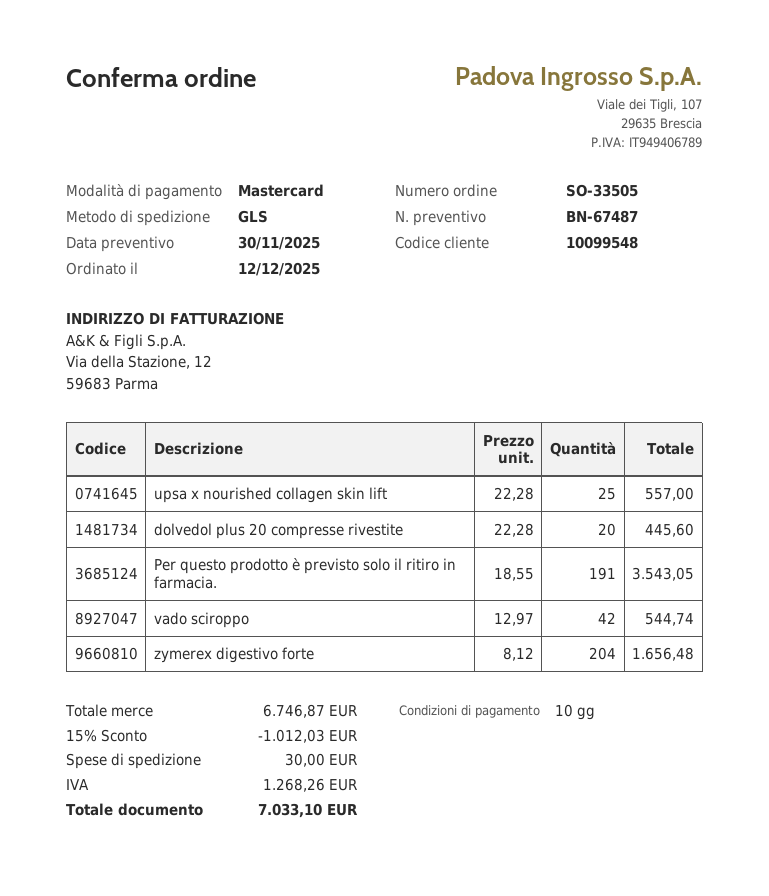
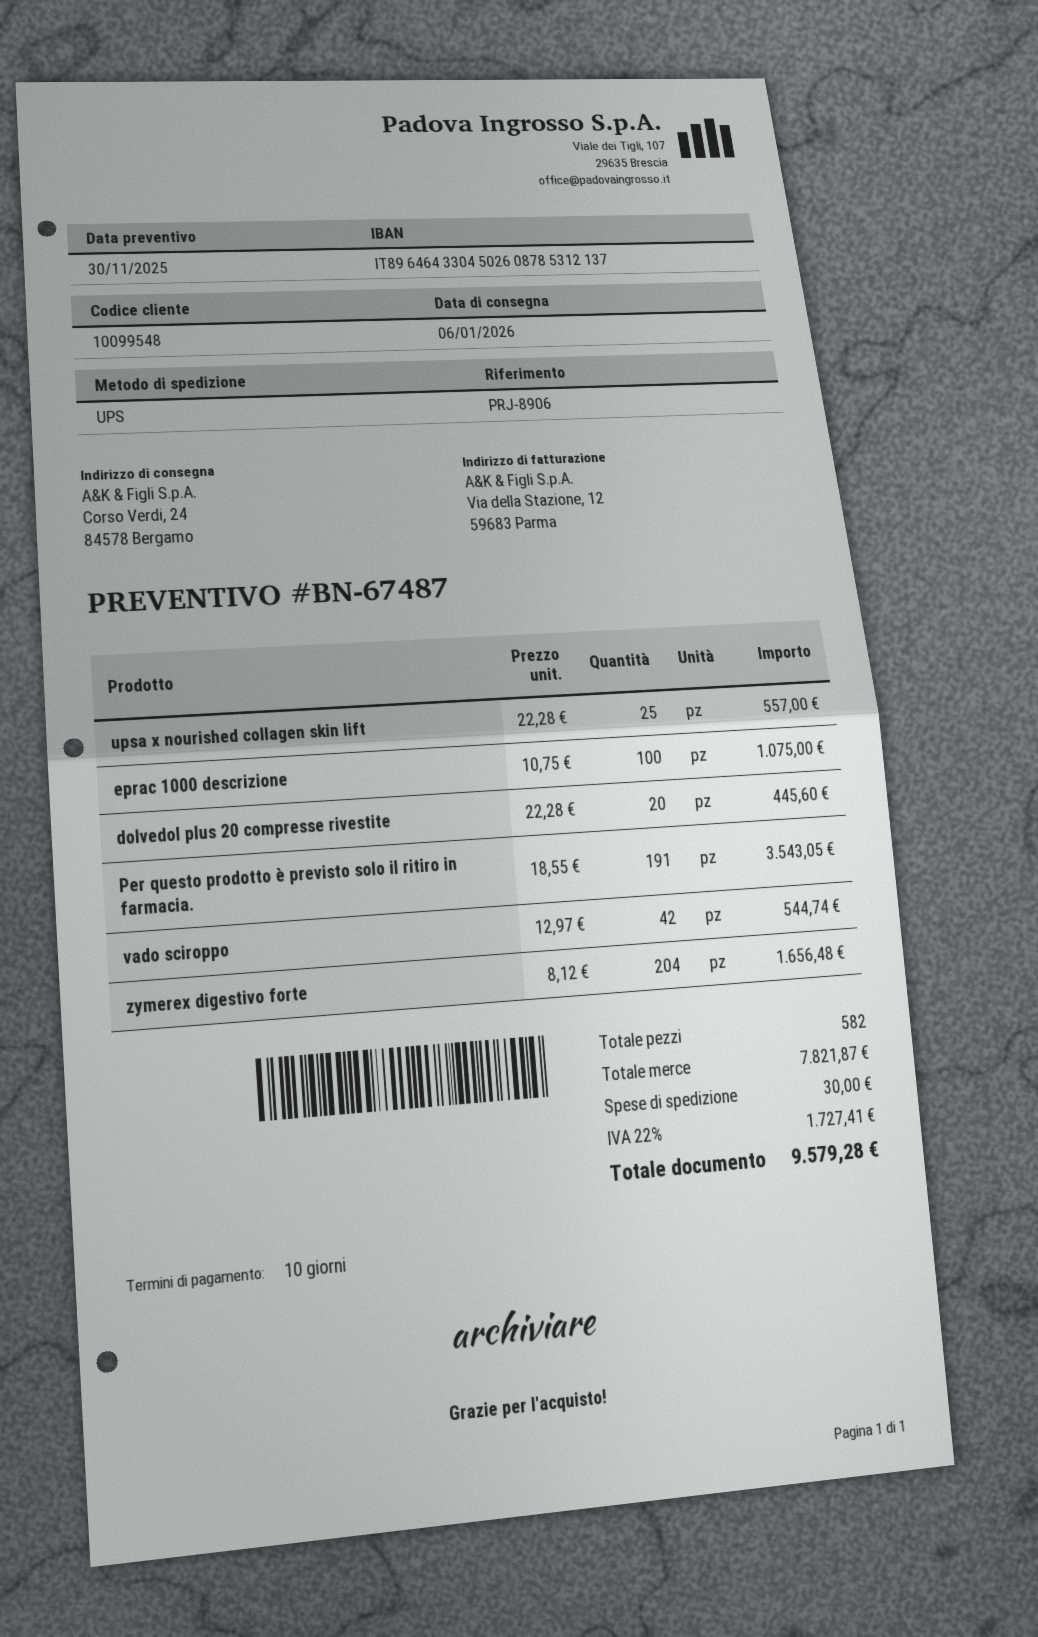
shipping method: GLS -> UPS
eprac 1000 descrizione: none -> 100 x 10.75 = 1075.00
subtotal: 6746.87 -> 7821.87
discount: 15% = 1012.03 -> none
tax: 1268.26 -> 1727.41
total: 7033.10 -> 9579.28

